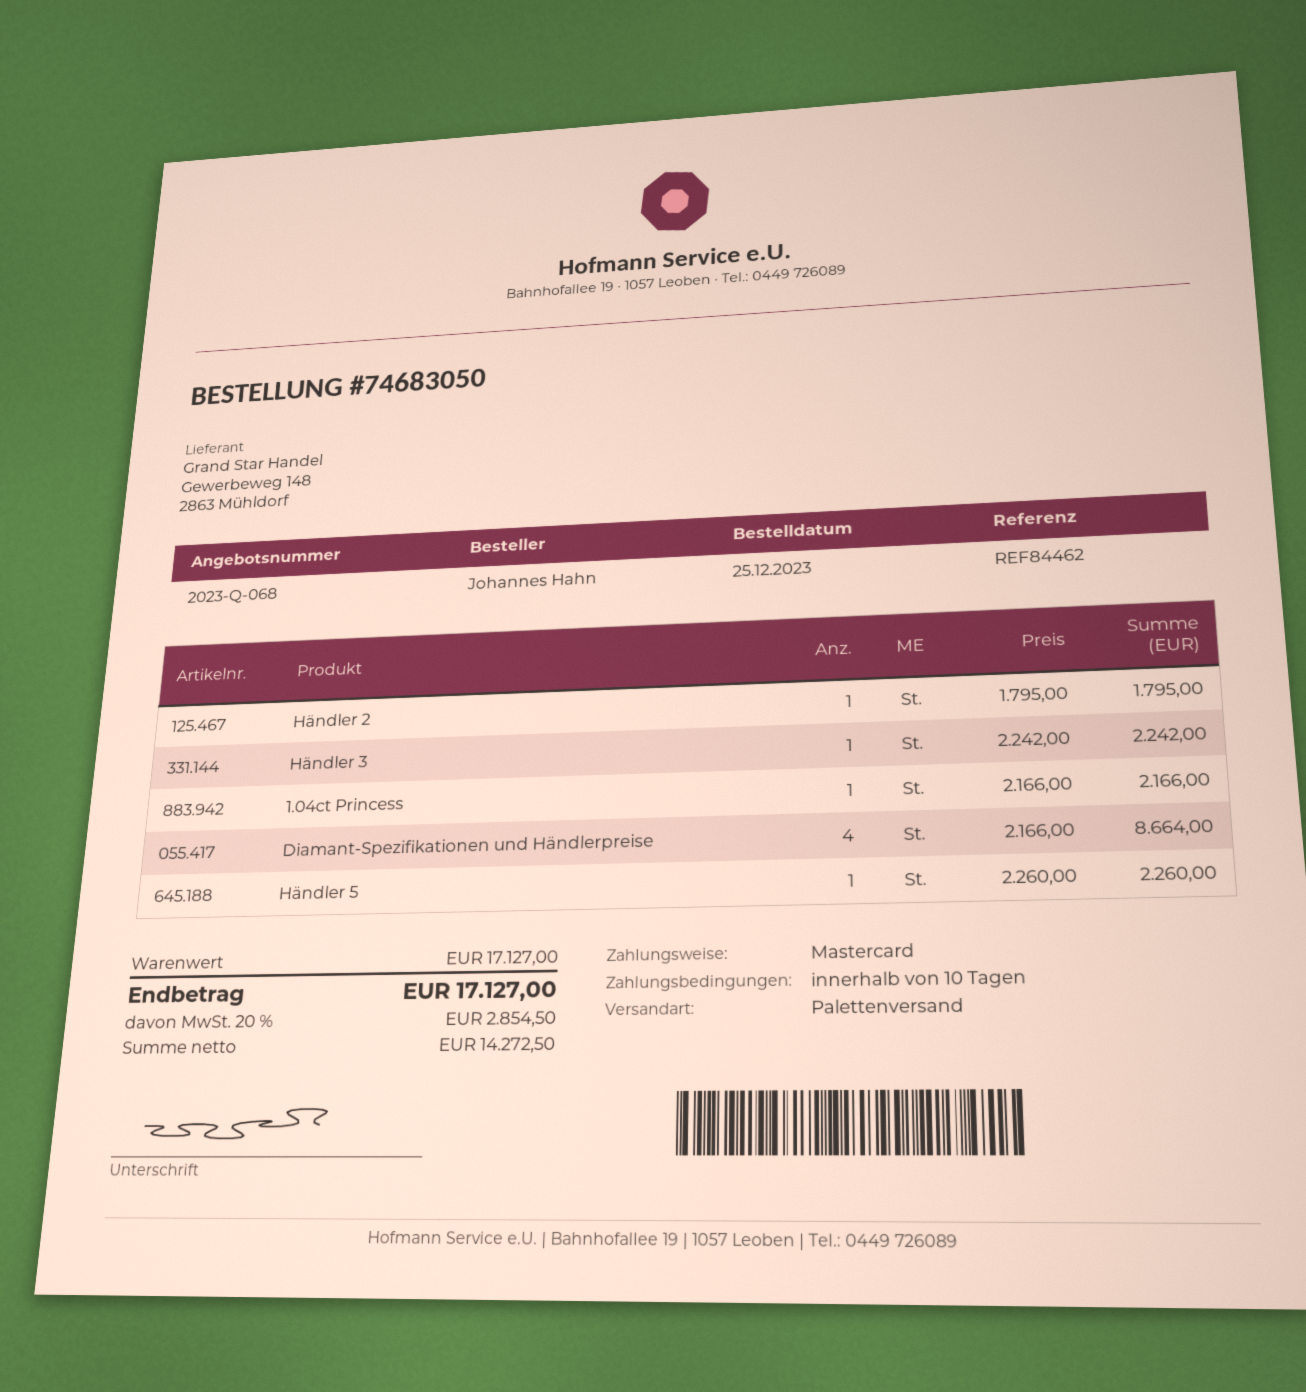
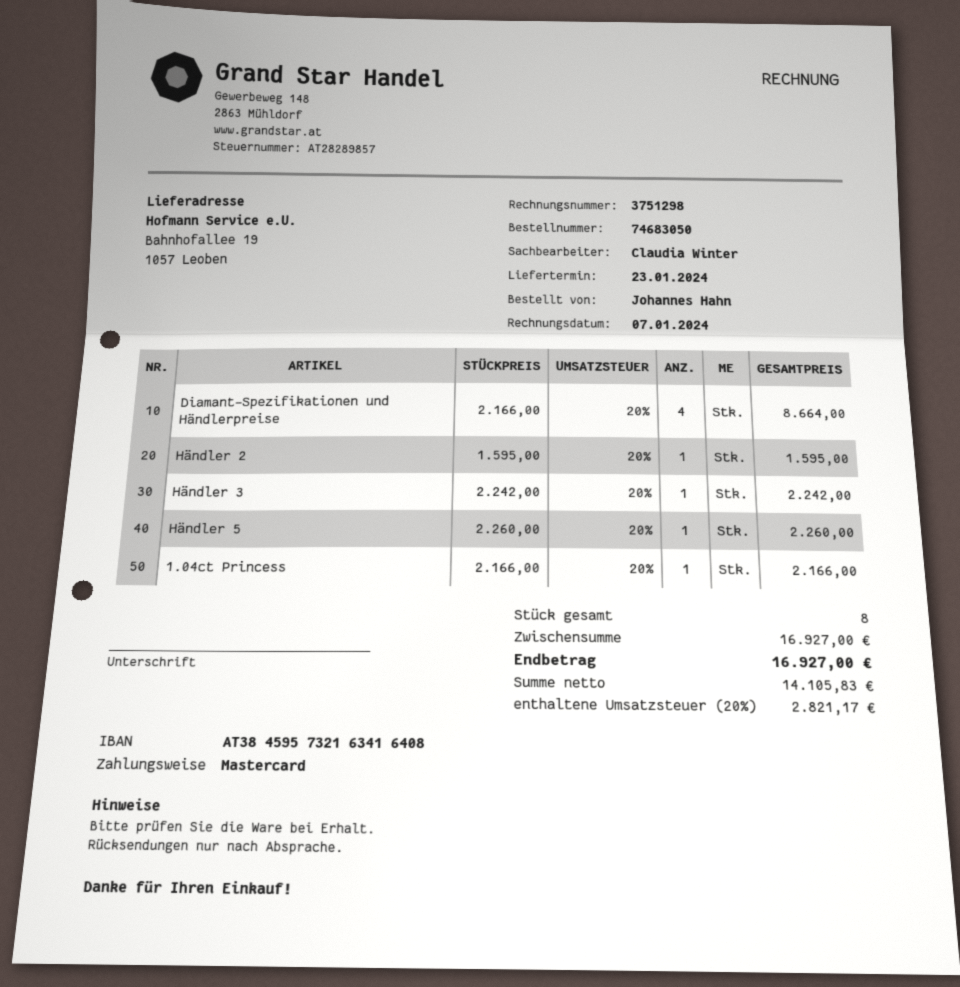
Händler 2: 1 x 1795.00 = 1795.00 -> 1 x 1595.00 = 1595.00
subtotal: 17127.00 -> 16927.00
net: 14272.50 -> 14105.83
tax: 20% = 2854.50 -> 20% = 2821.17
total: 17127.00 -> 16927.00

